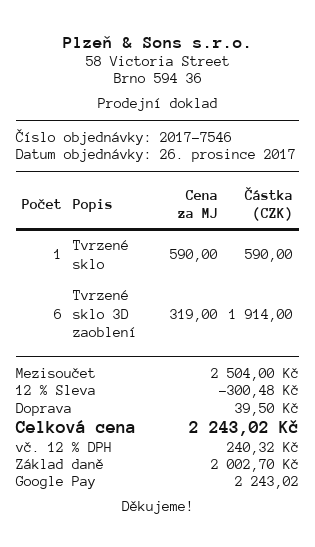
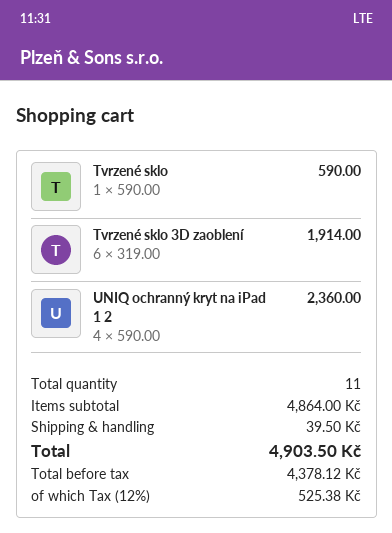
UNIQ ochranný kryt na iPad 1 2: none -> 4 x 590.00 = 2360.00
subtotal: 2504.00 -> 4864.00
discount: 12% = 300.48 -> none
net: 2002.70 -> 4378.12
tax: 12% = 240.32 -> 12% = 525.38
total: 2243.02 -> 4903.50

